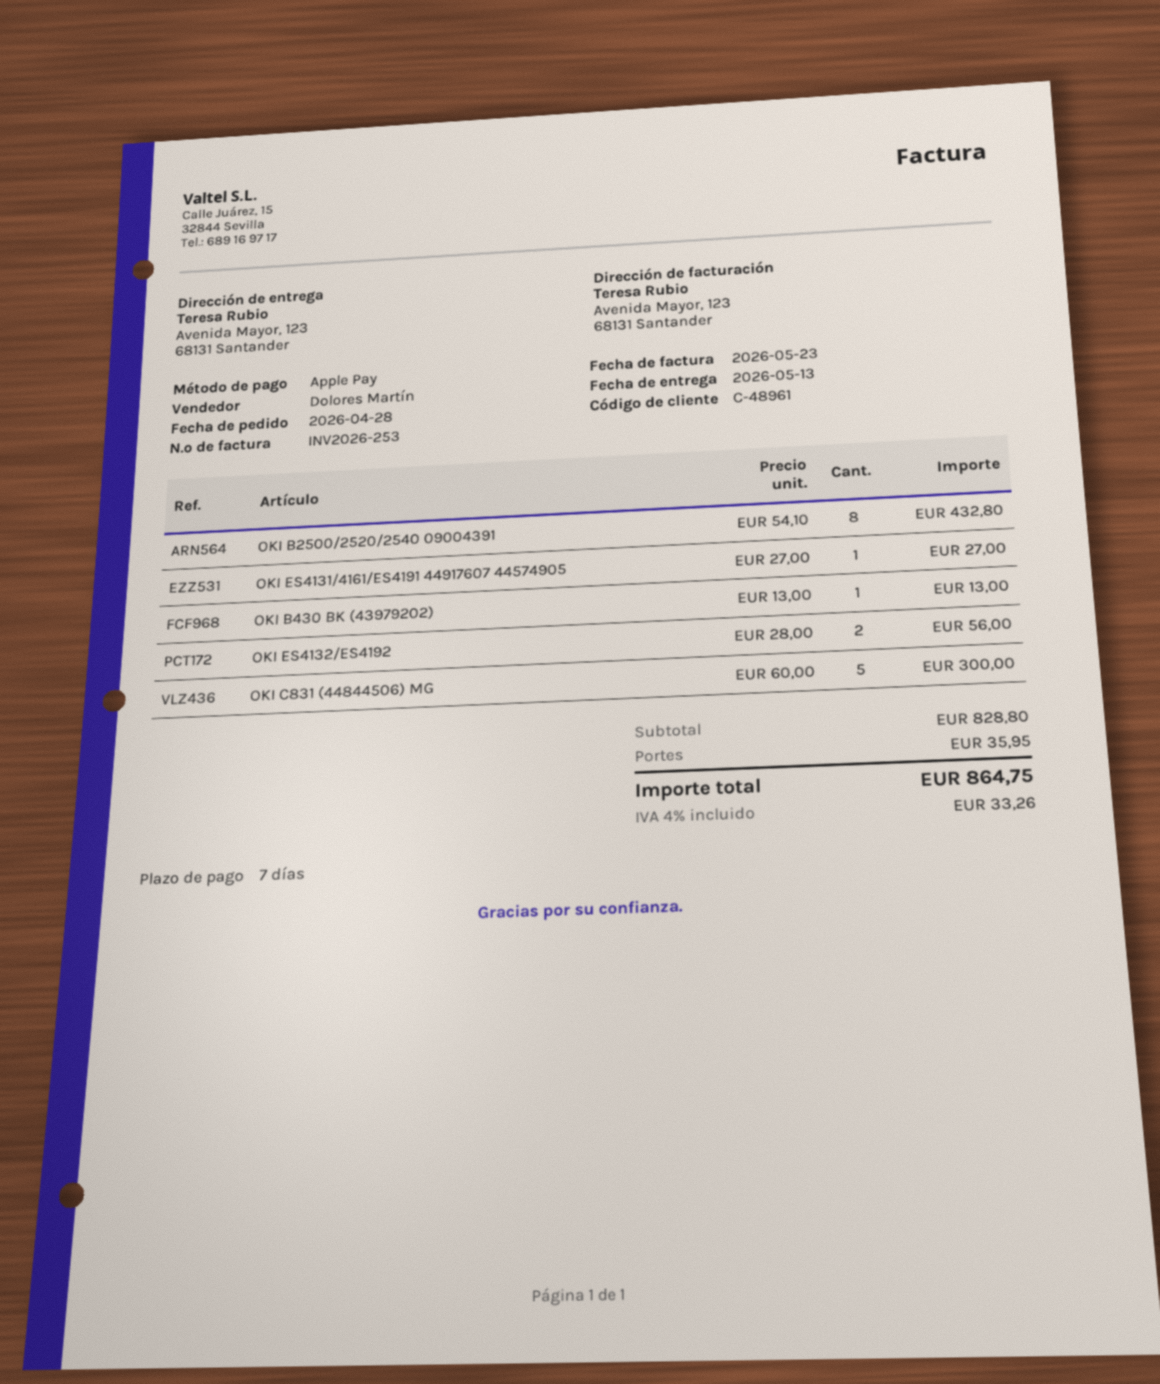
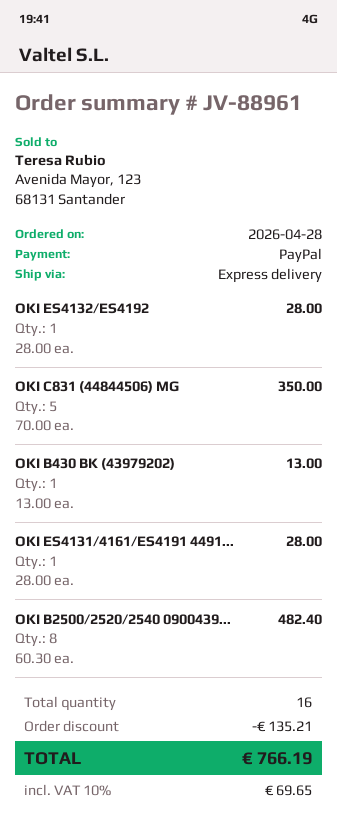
payment method: Apple Pay -> PayPal
OKI B2500/2520/2540 09004391: 8 x 54.10 = 432.80 -> 8 x 60.30 = 482.40
OKI ES4131/4161/ES4191 44917607 44574905: 1 x 27.00 = 27.00 -> 1 x 28.00 = 28.00
OKI ES4132/ES4192: 2 x 28.00 = 56.00 -> 1 x 28.00 = 28.00
OKI C831 (44844506) MG: 5 x 60.00 = 300.00 -> 5 x 70.00 = 350.00
discount: none -> 135.21
shipping: 35.95 -> none
tax: 4% = 33.26 -> 10% = 69.65
total: 864.75 -> 766.19

